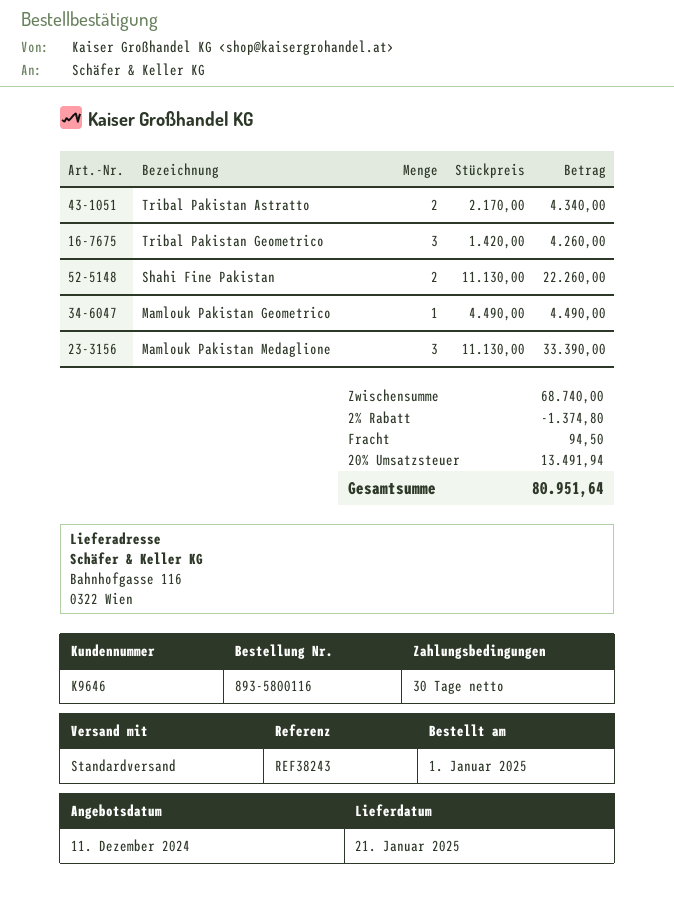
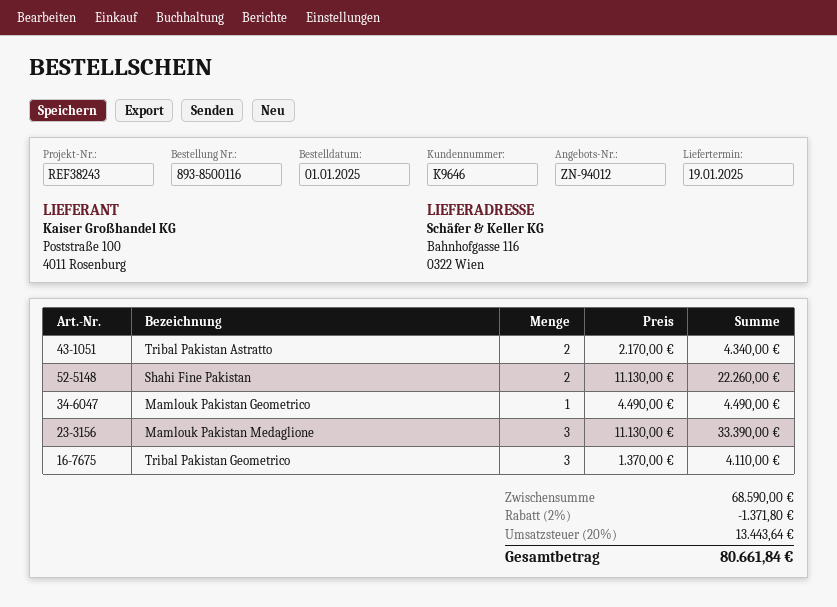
order number: 893-5800116 -> 893-8500116
delivery date: 2025-01-21 -> 2025-01-19
Tribal Pakistan Geometrico: 3 x 1420.00 = 4260.00 -> 3 x 1370.00 = 4110.00
subtotal: 68740.00 -> 68590.00
discount: 2% = 1374.80 -> 2% = 1371.80
shipping: 94.50 -> none
tax: 20% = 13491.94 -> 20% = 13443.64
total: 80951.64 -> 80661.84

